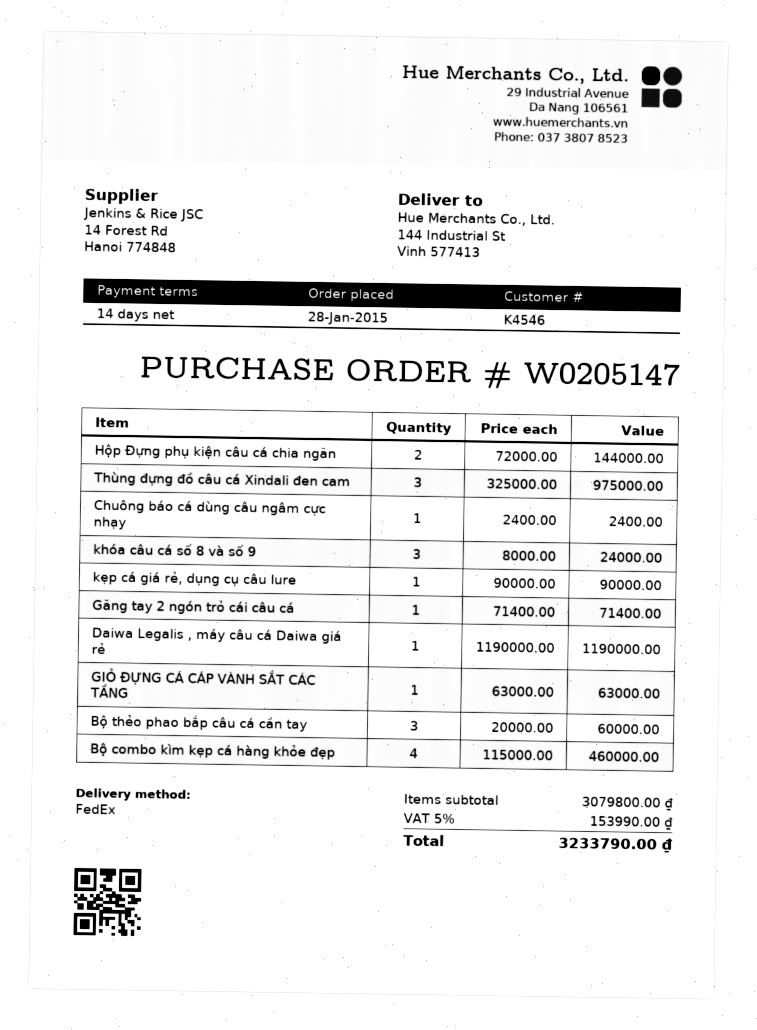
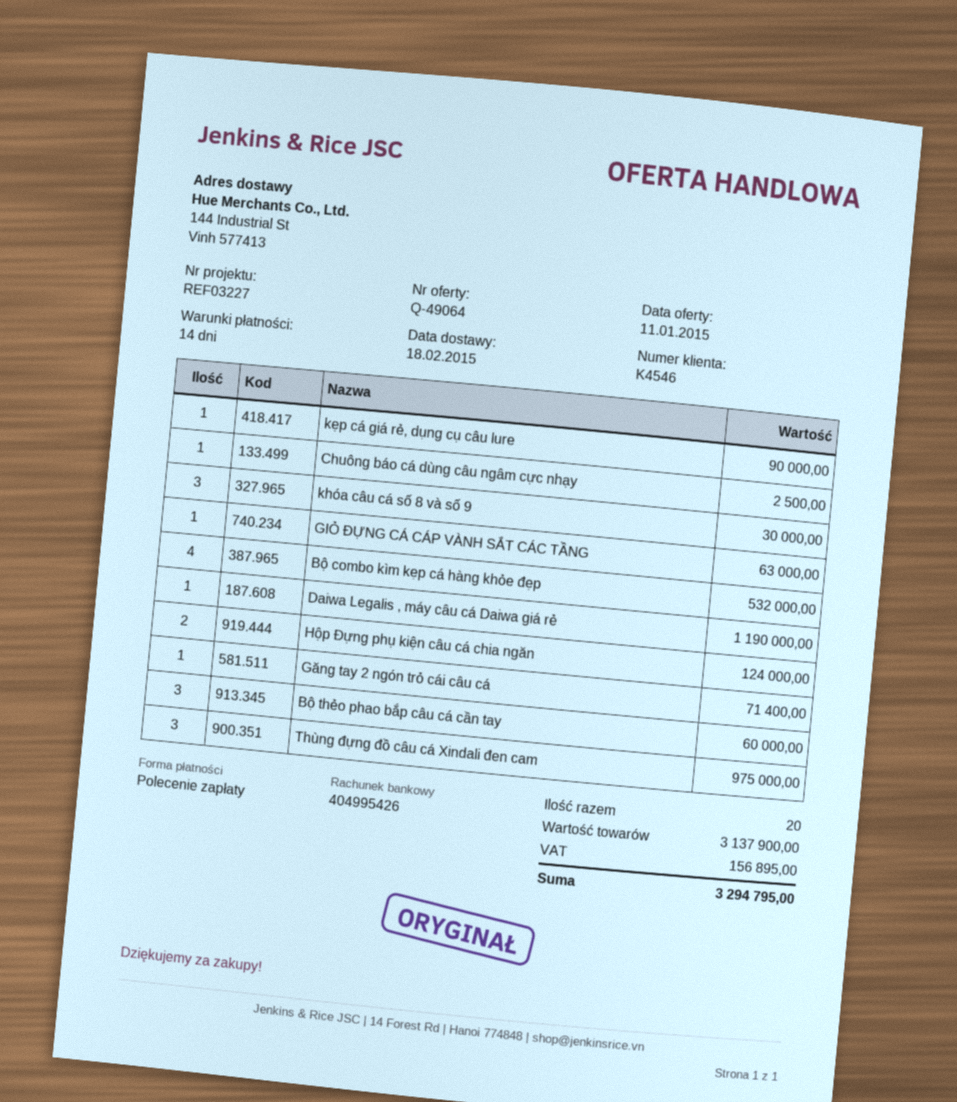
Hộp Đựng phụ kiện câu cá chia ngăn: 2 for 144000.00 -> 2 for 124000.00
Chuông báo cá dùng câu ngâm cực nhạy: 1 for 2400.00 -> 1 for 2500.00
khóa câu cá số 8 và số 9: 3 for 24000.00 -> 3 for 30000.00
Bộ combo kìm kẹp cá hàng khỏe đẹp: 4 for 460000.00 -> 4 for 532000.00
subtotal: 3079800.00 -> 3137900.00
tax: 153990.00 -> 156895.00
total: 3233790.00 -> 3294795.00

